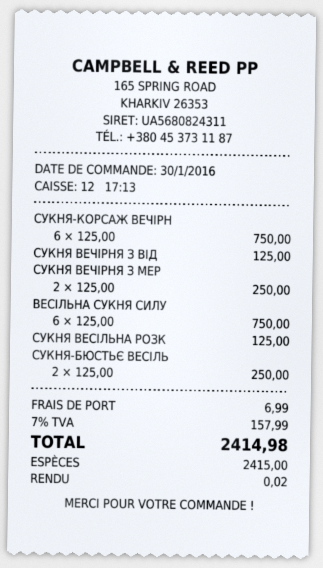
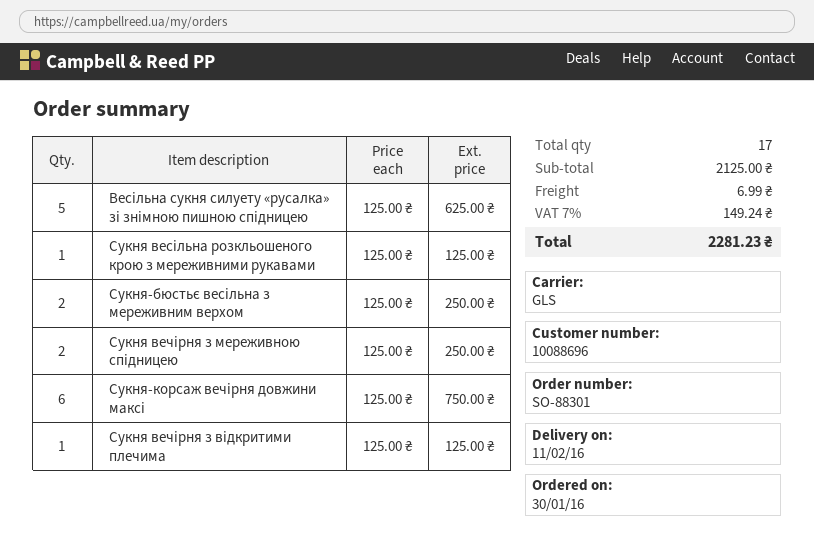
ВЕСІЛЬНА СУКНЯ СИЛУ: 6 x 125.00 = 750.00 -> 5 x 125.00 = 625.00
tax: 7% = 157.99 -> 7% = 149.24
total: 2414.98 -> 2281.23

